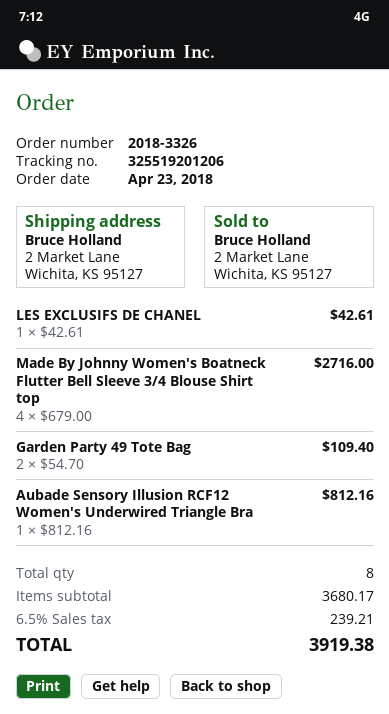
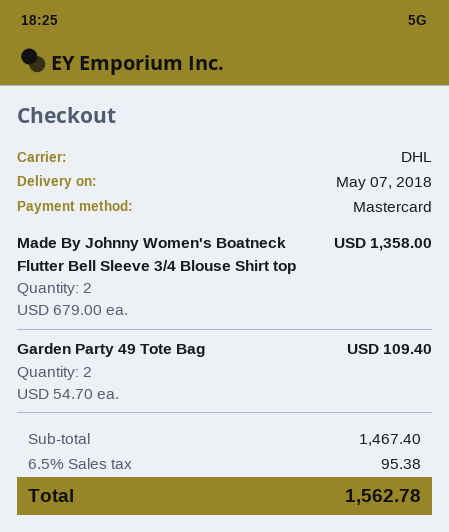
LES EXCLUSIFS DE CHANEL: 1 x 42.61 = 42.61 -> none
Made By Johnny Women's Boatneck Flutter Bell Sleeve 3/4 Blouse Shirt top: 4 x 679.00 = 2716.00 -> 2 x 679.00 = 1358.00
Aubade Sensory Illusion RCF12 Women's Underwired Triangle Bra: 1 x 812.16 = 812.16 -> none
subtotal: 3680.17 -> 1467.40
tax: 6.5% = 239.21 -> 6.5% = 95.38
total: 3919.38 -> 1562.78

